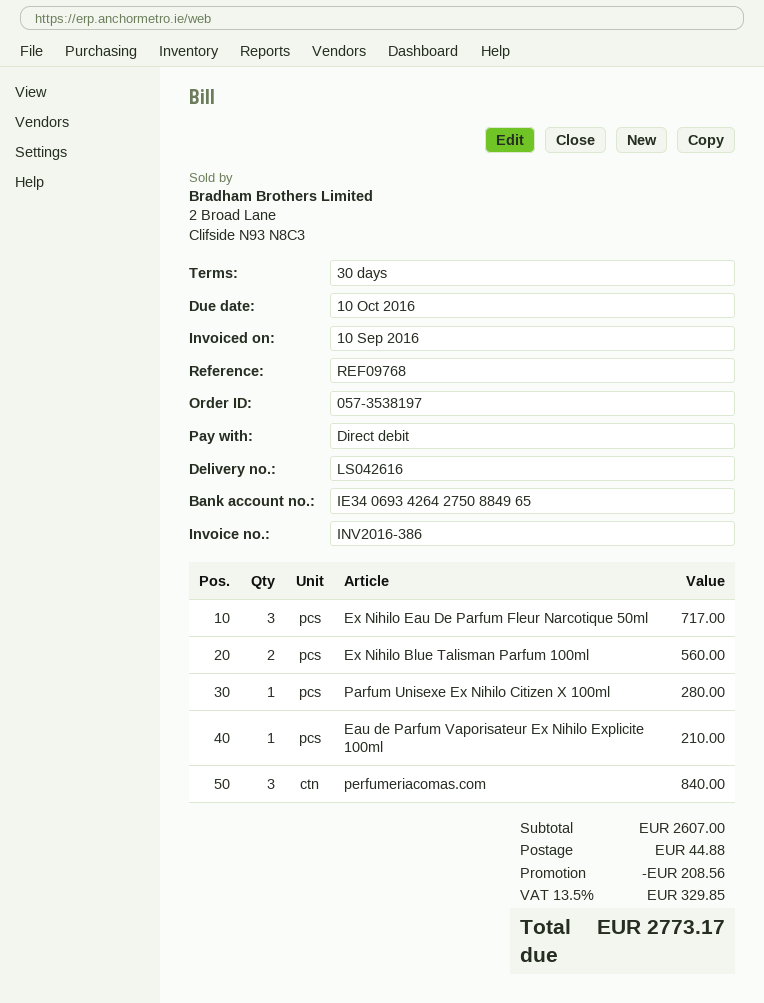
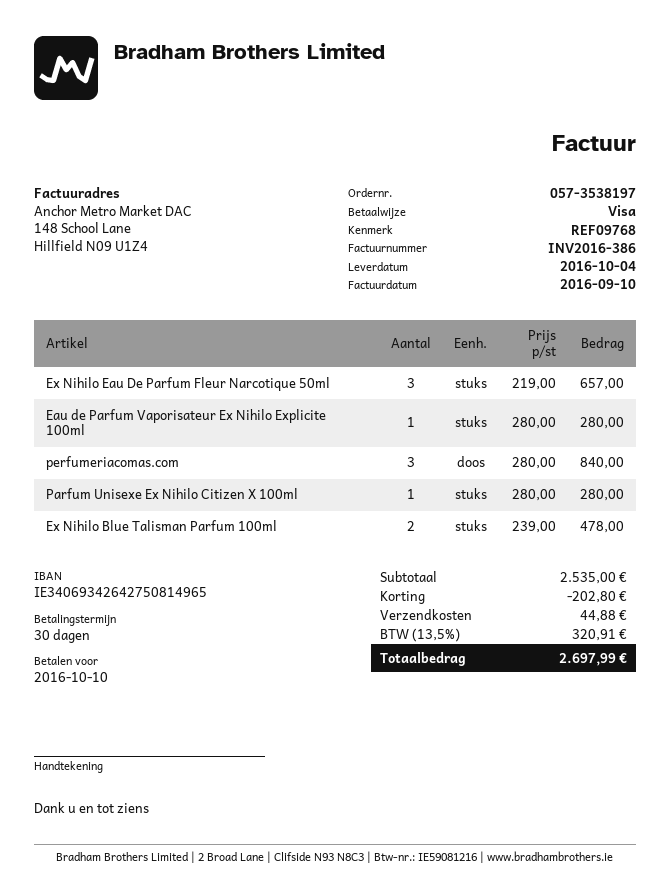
payment method: direct debit -> Visa
bank account: IE34069342642750884965 -> IE34069342642750814965
Ex Nihilo Eau De Parfum Fleur Narcotique 50ml: 3 for 717.00 -> 3 for 657.00
Ex Nihilo Blue Talisman Parfum 100ml: 2 for 560.00 -> 2 for 478.00
Eau de Parfum Vaporisateur Ex Nihilo Explicite 100ml: 1 for 210.00 -> 1 for 280.00
subtotal: 2607.00 -> 2535.00
discount: 208.56 -> 202.80
tax: 13.5% = 329.85 -> 13.5% = 320.91
total: 2773.17 -> 2697.99

